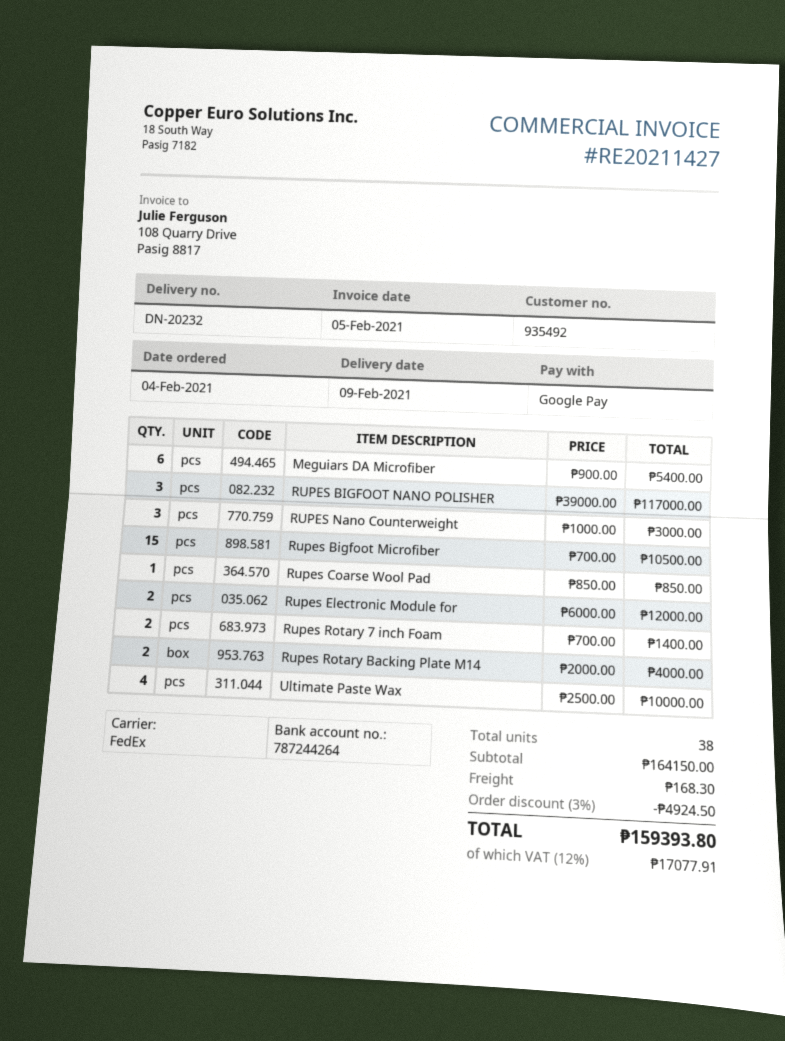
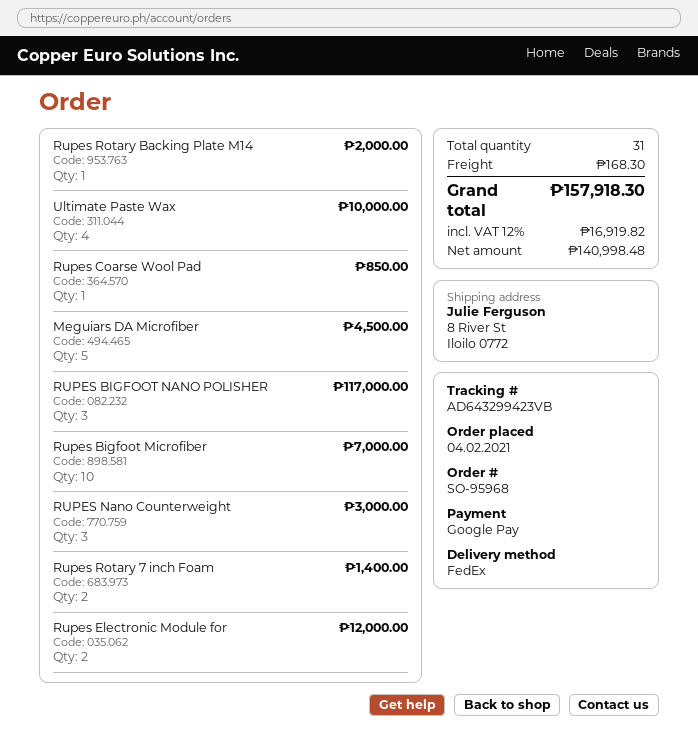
Meguiars DA Microfiber: 6 for 5400.00 -> 5 for 4500.00
Rupes Bigfoot Microfiber: 15 for 10500.00 -> 10 for 7000.00
Rupes Rotary Backing Plate M14: 2 for 4000.00 -> 1 for 2000.00
total quantity: 38 -> 31
discount: 3% = 4924.50 -> none
tax: 12% = 17077.91 -> 12% = 16919.82
total: 159393.80 -> 157918.30

